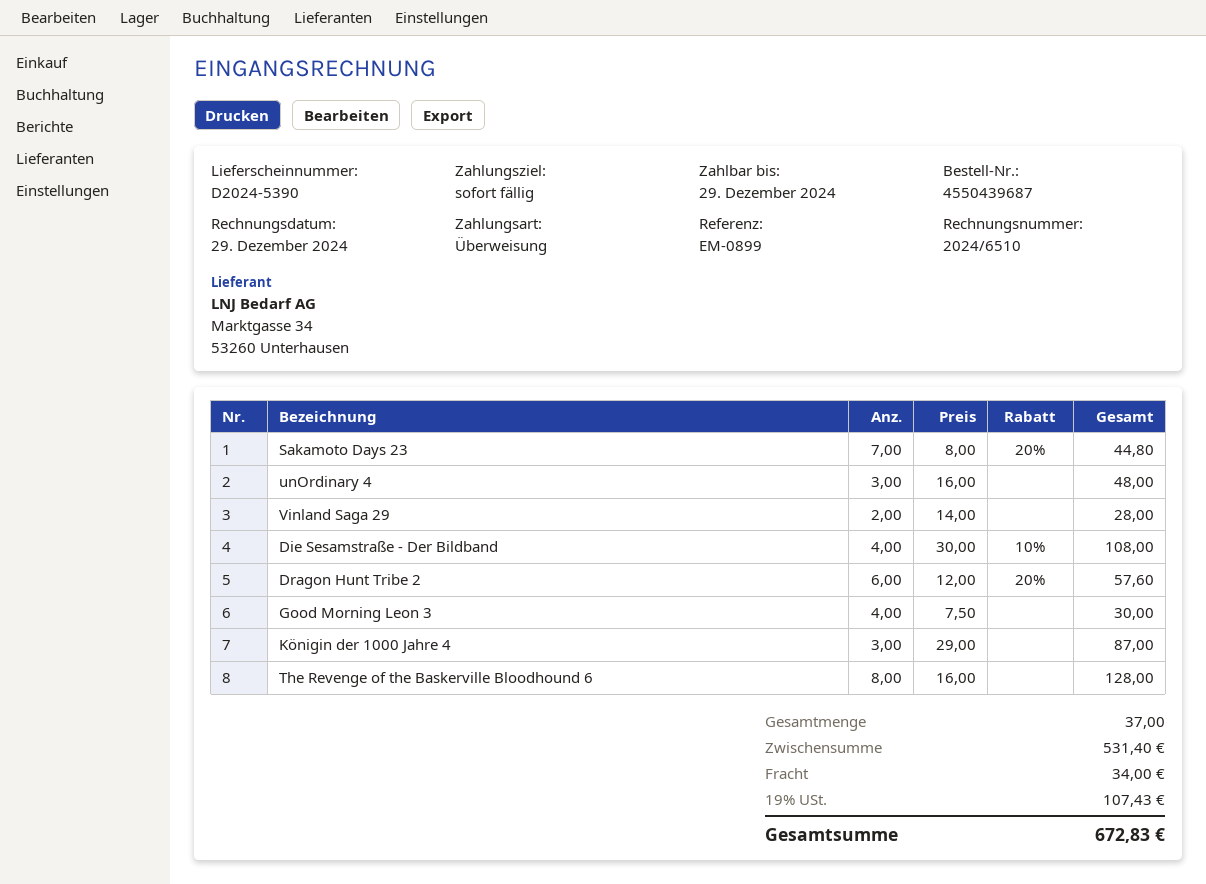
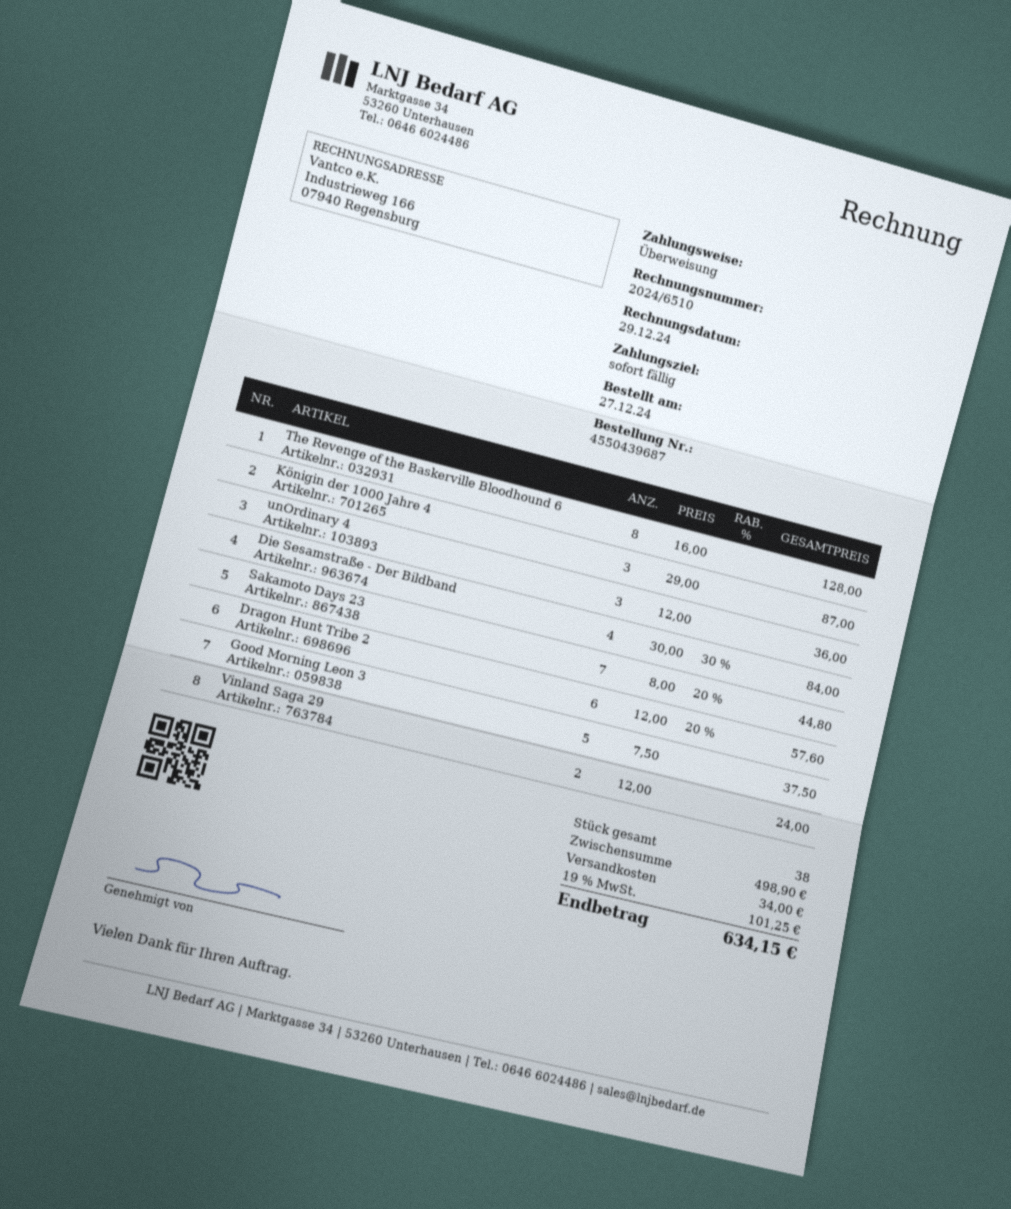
unOrdinary 4: 3 x 16.00 = 48.00 -> 3 x 12.00 = 36.00
Vinland Saga 29: 2 x 14.00 = 28.00 -> 2 x 12.00 = 24.00
Die Sesamstraße - Der Bildband: 4 x 30.00 - 10% = 108.00 -> 4 x 30.00 - 30% = 84.00
Good Morning Leon 3: 4 x 7.50 = 30.00 -> 5 x 7.50 = 37.50
total quantity: 37 -> 38
subtotal: 531.40 -> 498.90
tax: 19% = 107.43 -> 19% = 101.25
total: 672.83 -> 634.15

